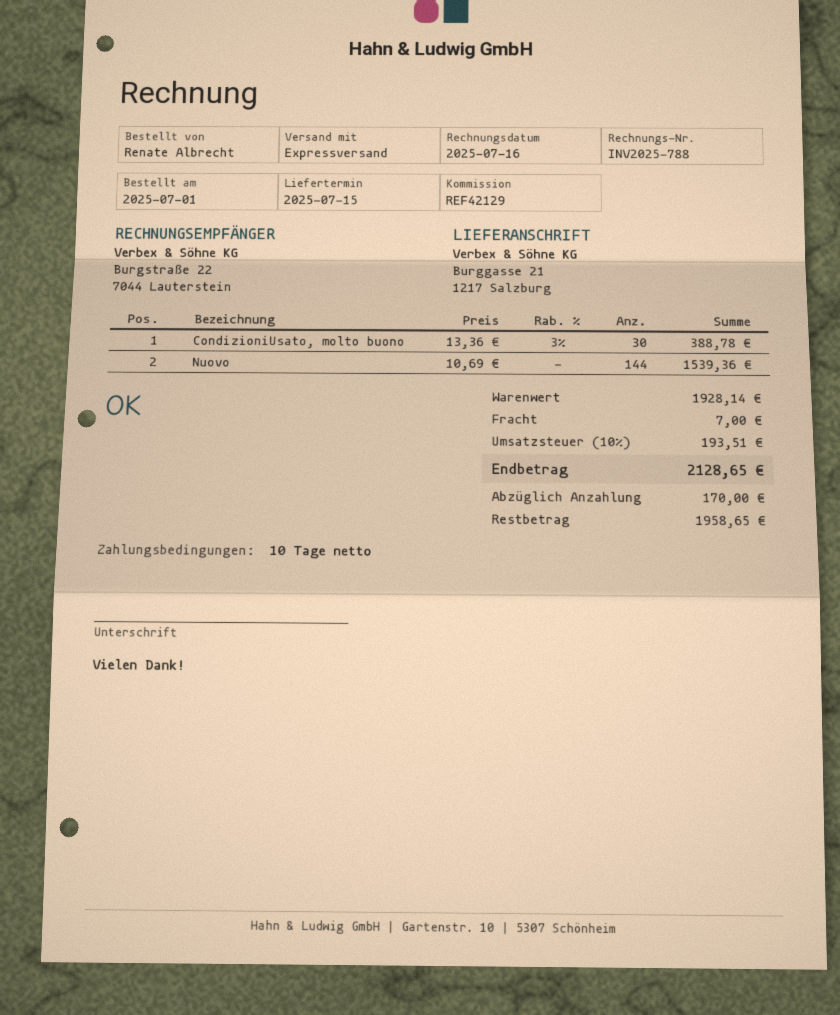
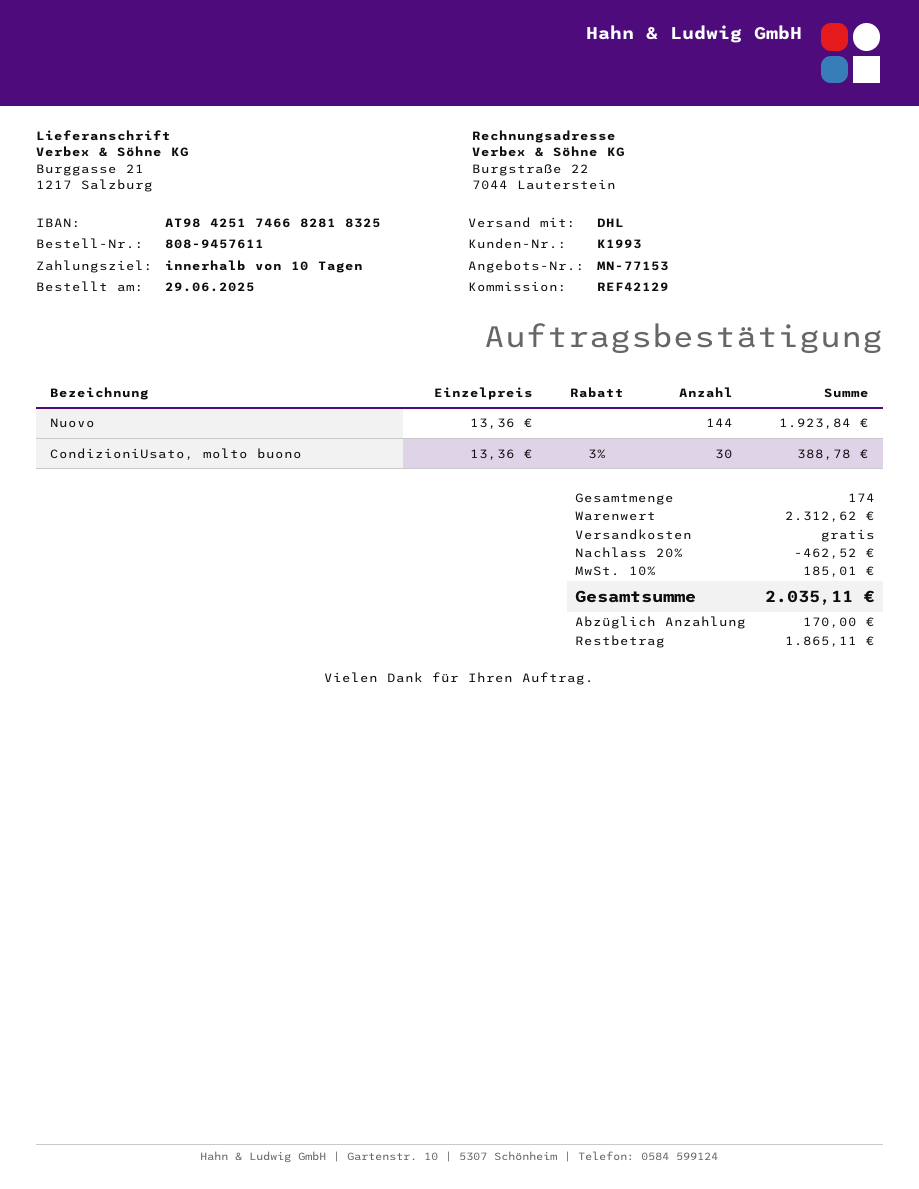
order date: 2025-07-01 -> 2025-06-29
shipping method: express -> DHL
Nuovo: 144 x 10.69 = 1539.36 -> 144 x 13.36 = 1923.84
subtotal: 1928.14 -> 2312.62
discount: none -> 20% = 462.52
shipping: 7.00 -> 0.00
tax: 10% = 193.51 -> 10% = 185.01
total: 2128.65 -> 2035.11
balance: 1958.65 -> 1865.11

